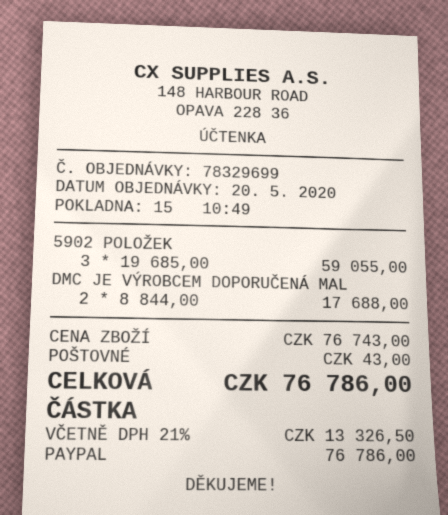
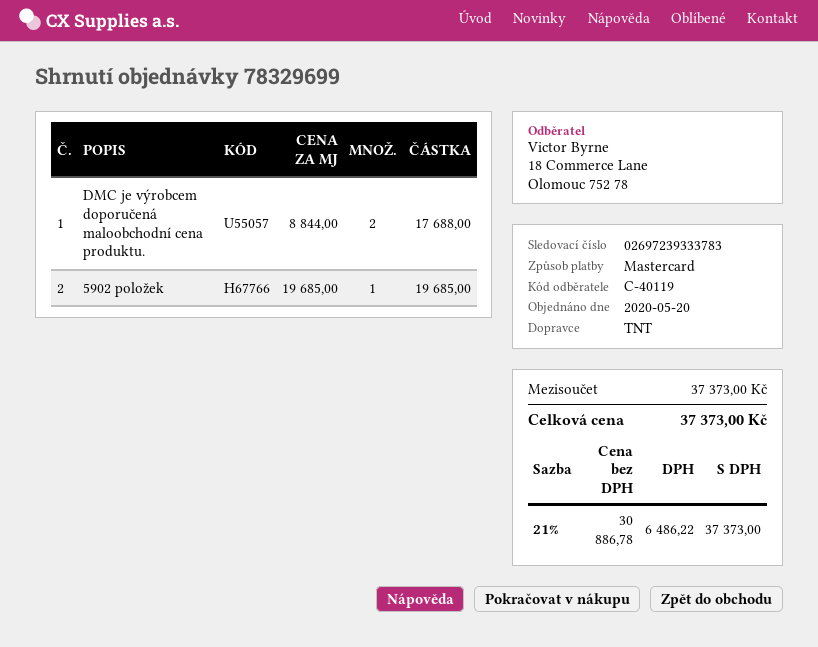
payment method: PayPal -> Mastercard
5902 POLOŽEK: 3 x 19685.00 = 59055.00 -> 1 x 19685.00 = 19685.00
subtotal: 76743.00 -> 37373.00
shipping: 43.00 -> none
tax: 21% = 13326.50 -> 21% = 6486.22
total: 76786.00 -> 37373.00

